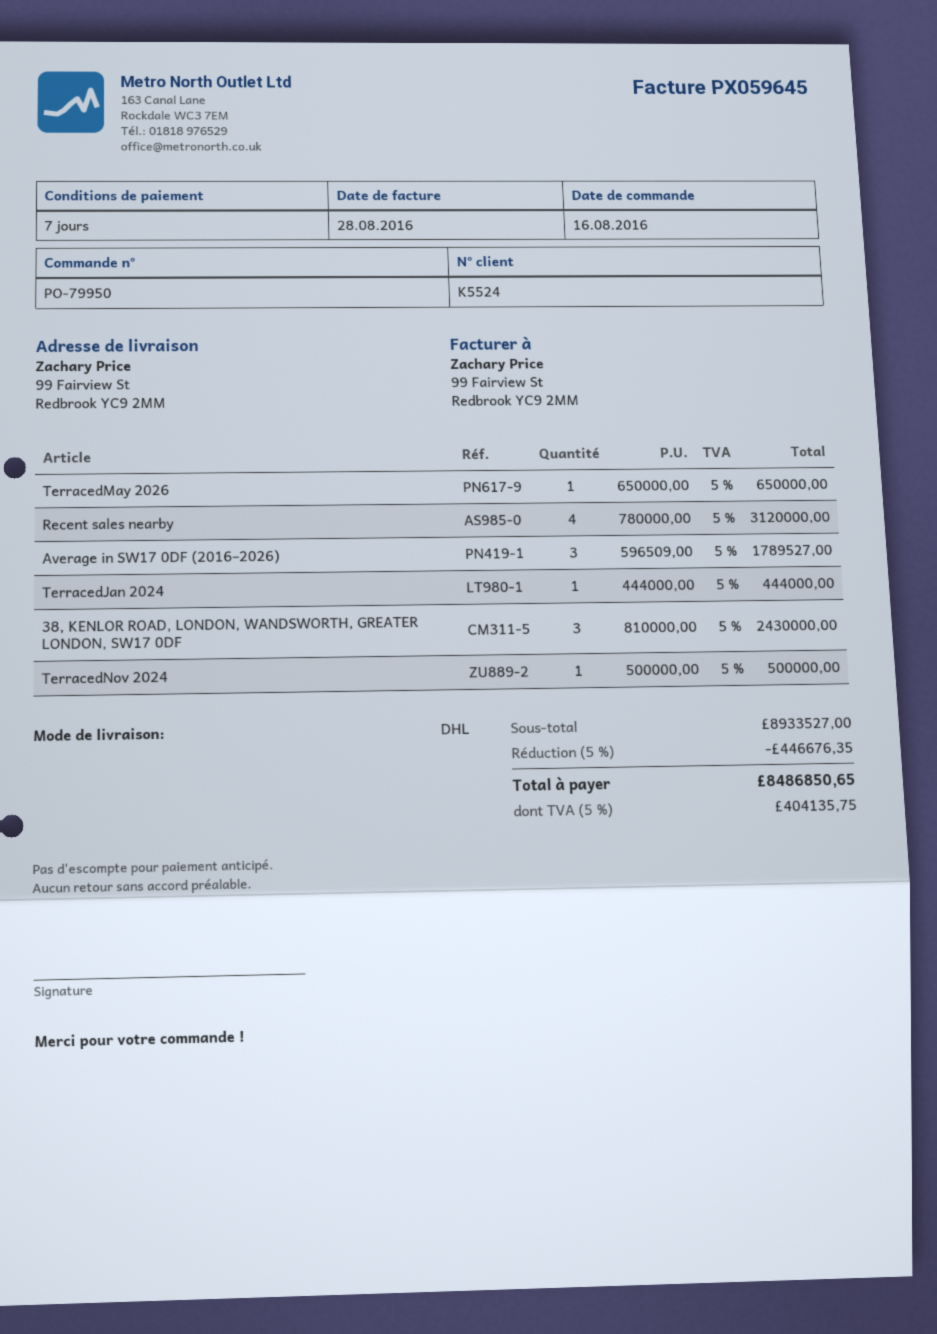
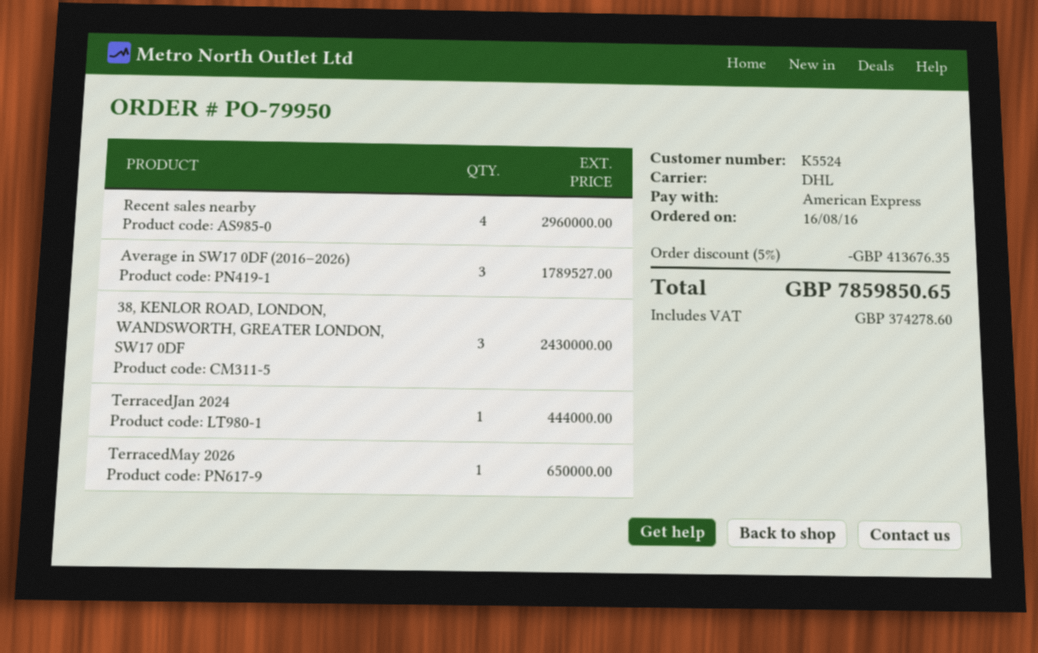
Recent sales nearby: 4 for 3120000.00 -> 4 for 2960000.00
TerracedNov 2024: 1 for 500000.00 -> none
discount: 5% = 446676.35 -> 5% = 413676.35
tax: 404135.75 -> 374278.60
total: 8486850.65 -> 7859850.65

